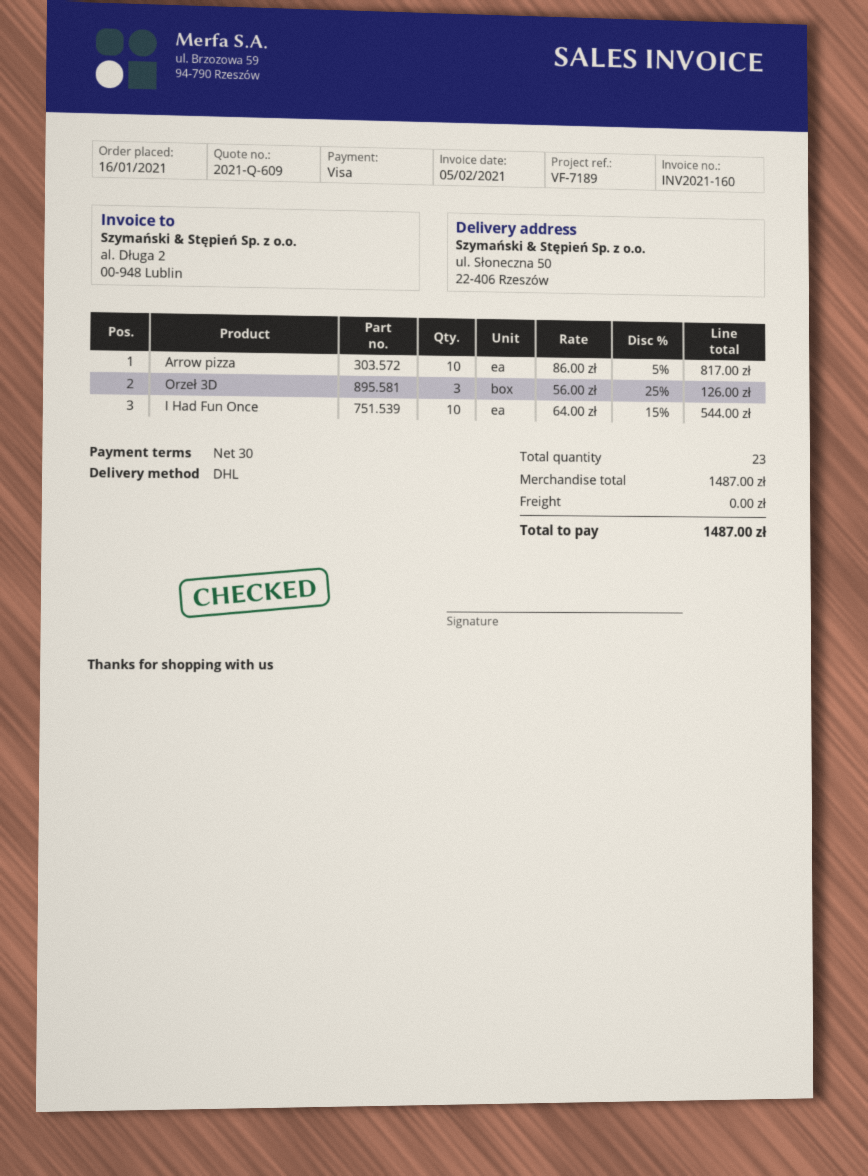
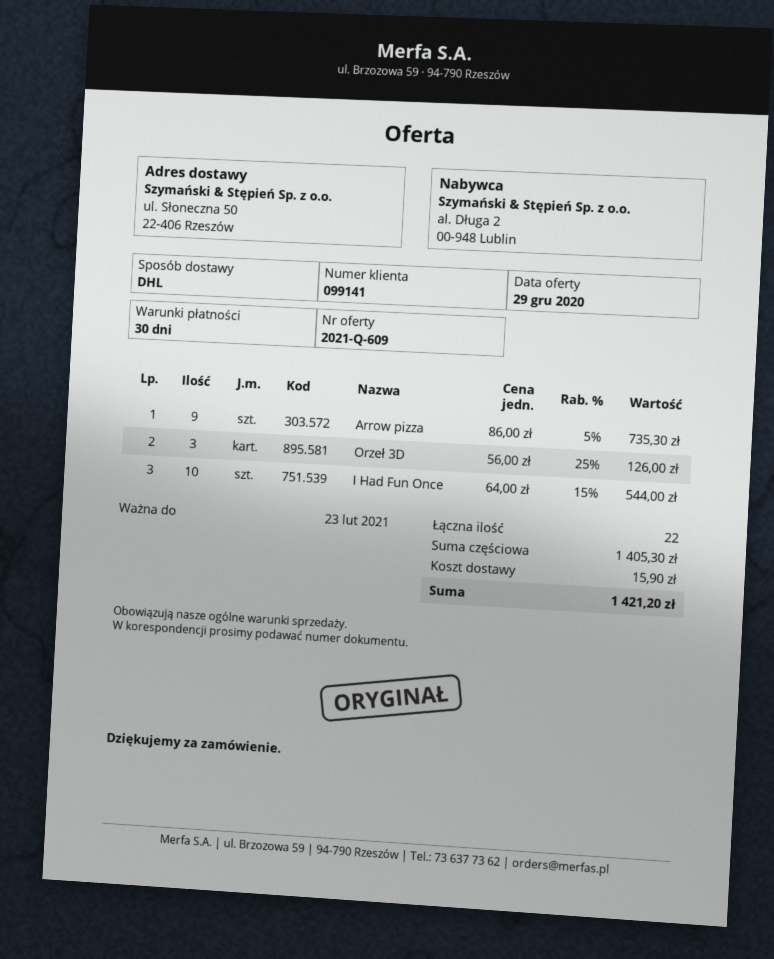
Arrow pizza: 10 x 86.00 - 5% = 817.00 -> 9 x 86.00 - 5% = 735.30
total quantity: 23 -> 22
subtotal: 1487.00 -> 1405.30
shipping: 0.00 -> 15.90
total: 1487.00 -> 1421.20

